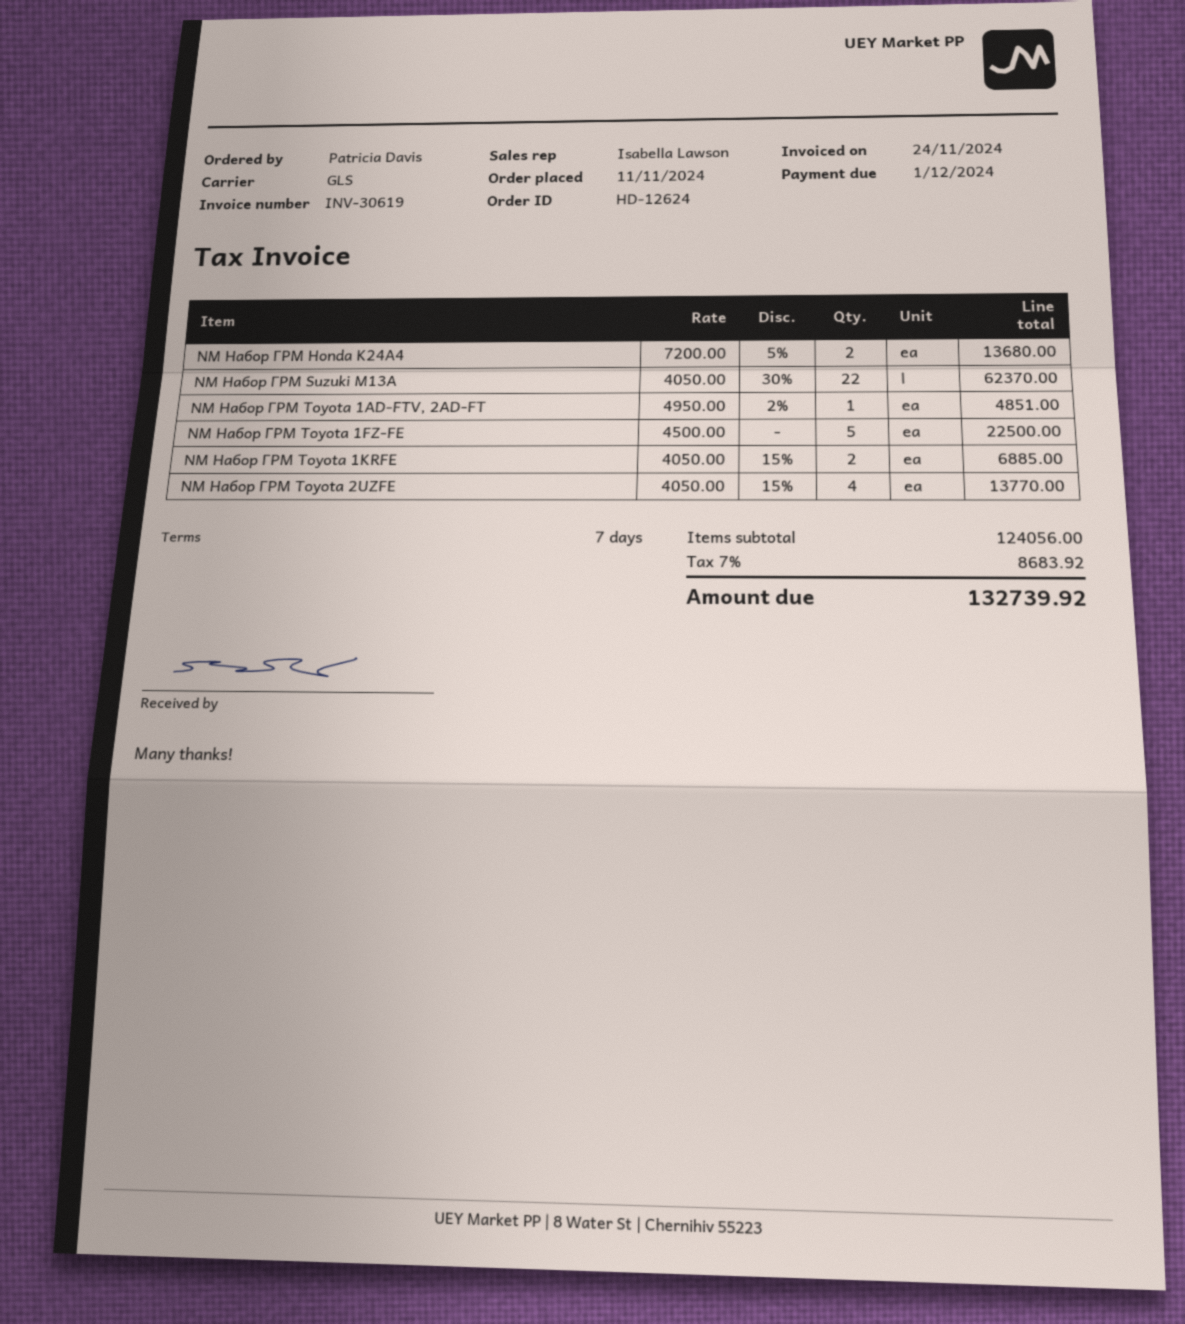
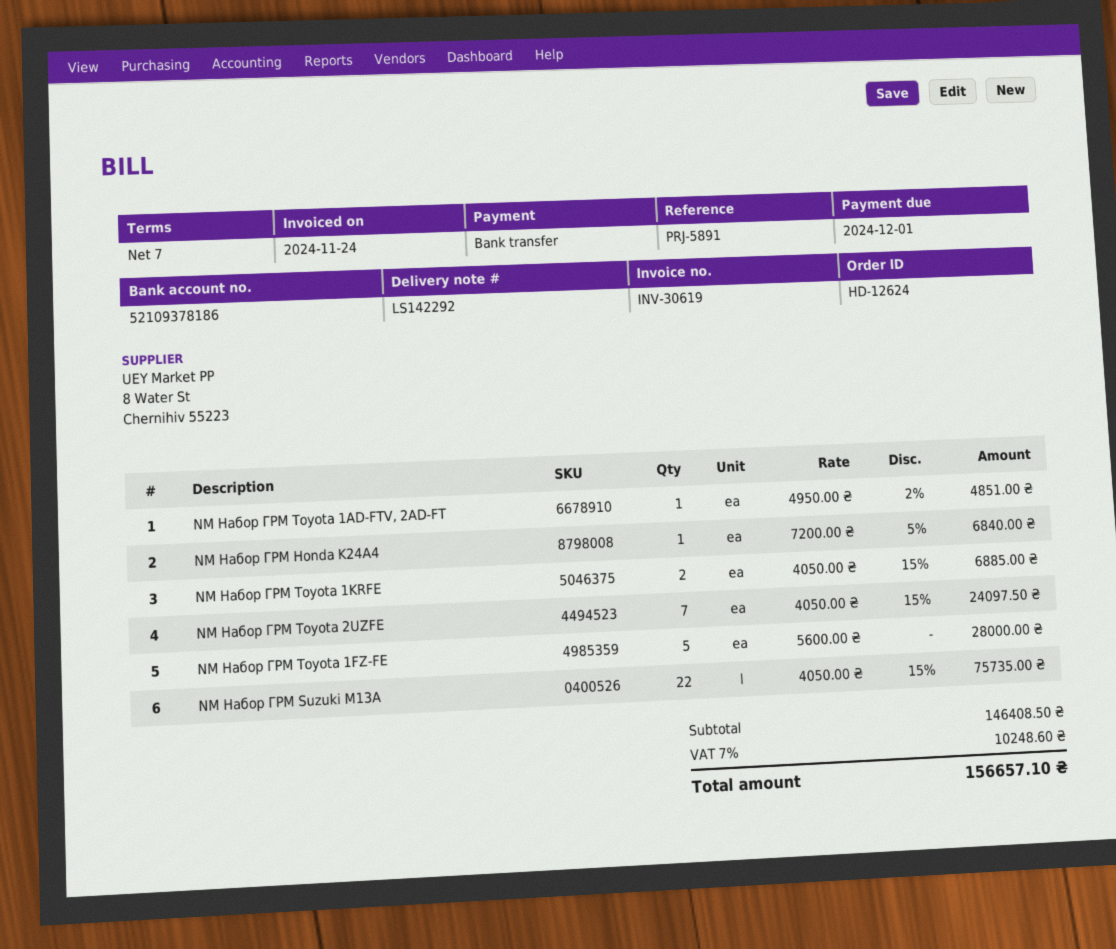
NM Набор ГРМ Honda K24A4: 2 x 7200.00 - 5% = 13680.00 -> 1 x 7200.00 - 5% = 6840.00
NM Набор ГРМ Suzuki M13A: 22 x 4050.00 - 30% = 62370.00 -> 22 x 4050.00 - 15% = 75735.00
NM Набор ГРМ Toyota 1FZ-FE: 5 x 4500.00 = 22500.00 -> 5 x 5600.00 = 28000.00
NM Набор ГРМ Toyota 2UZFE: 4 x 4050.00 - 15% = 13770.00 -> 7 x 4050.00 - 15% = 24097.50
subtotal: 124056.00 -> 146408.50
tax: 7% = 8683.92 -> 7% = 10248.60
total: 132739.92 -> 156657.10

